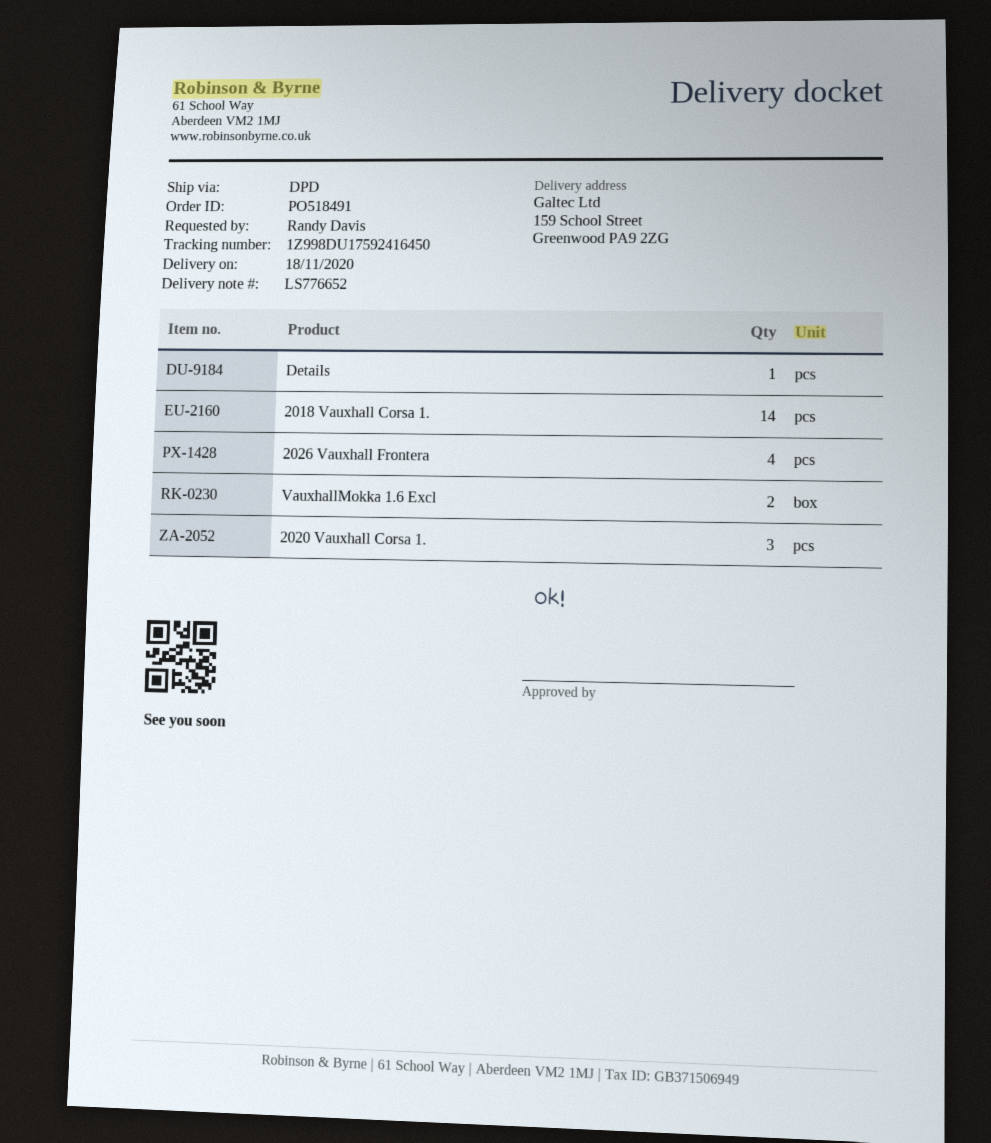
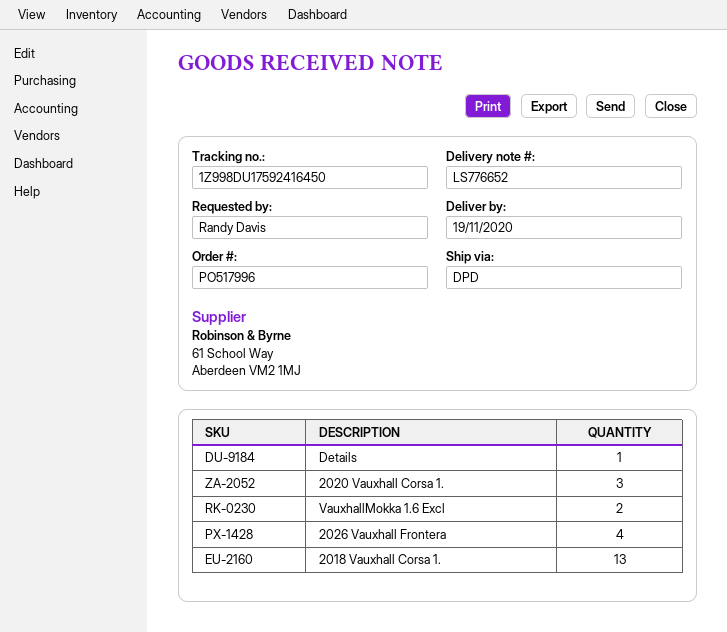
order number: PO518491 -> PO517996
delivery date: 2020-11-18 -> 2020-11-19
2018 Vauxhall Corsa 1.: 14 -> 13

